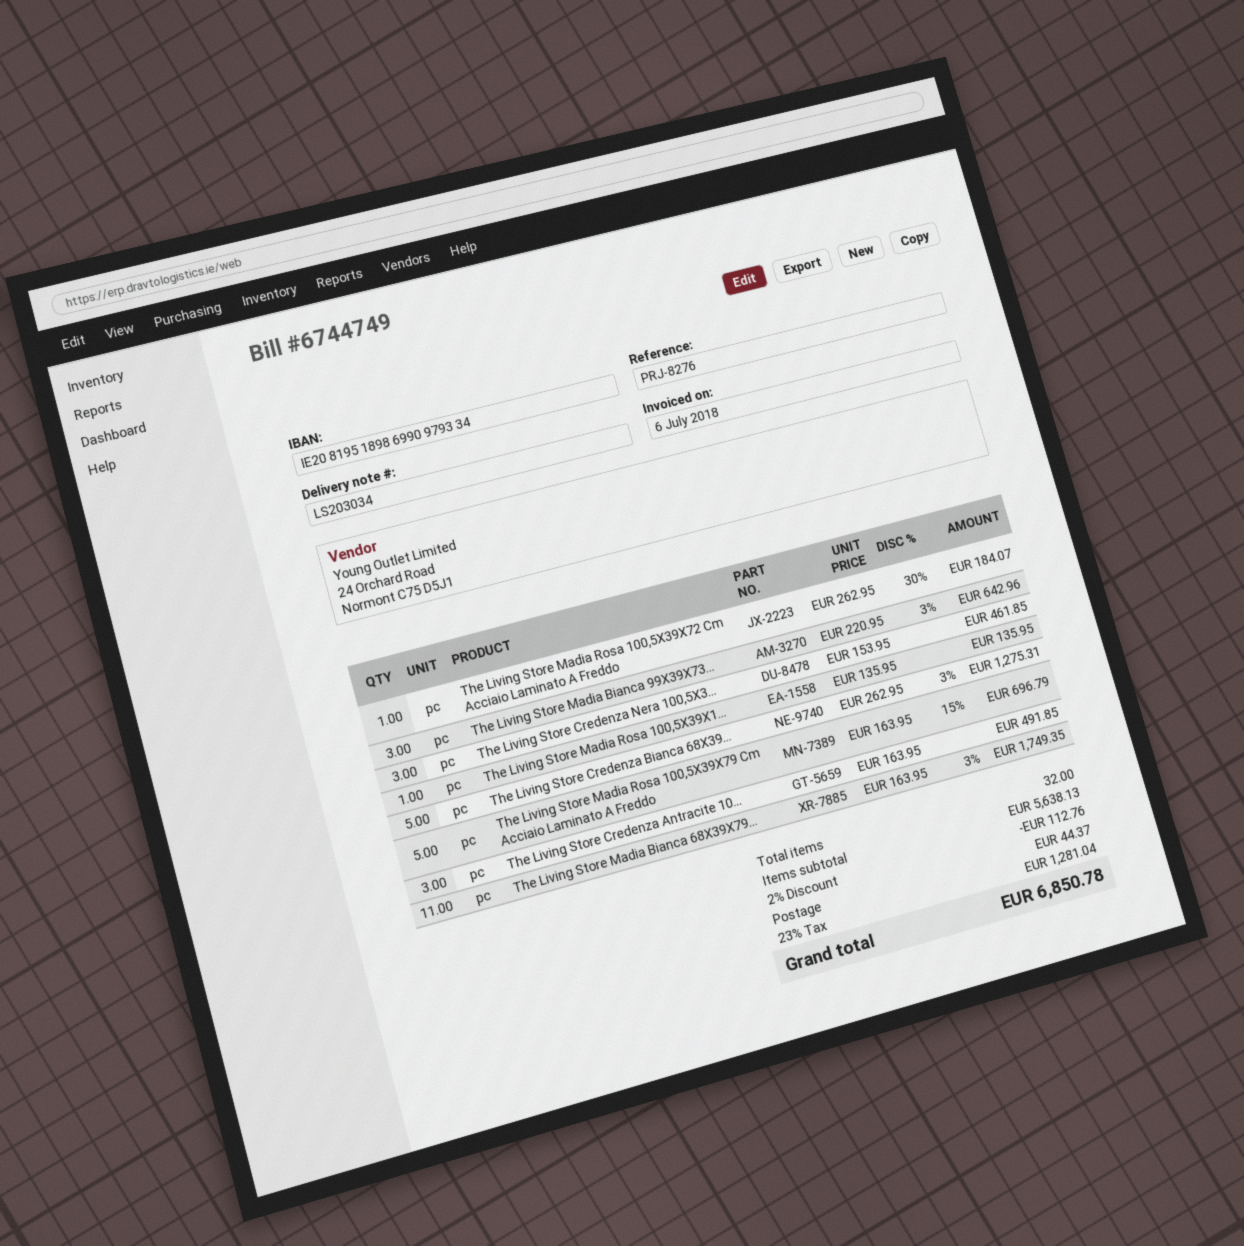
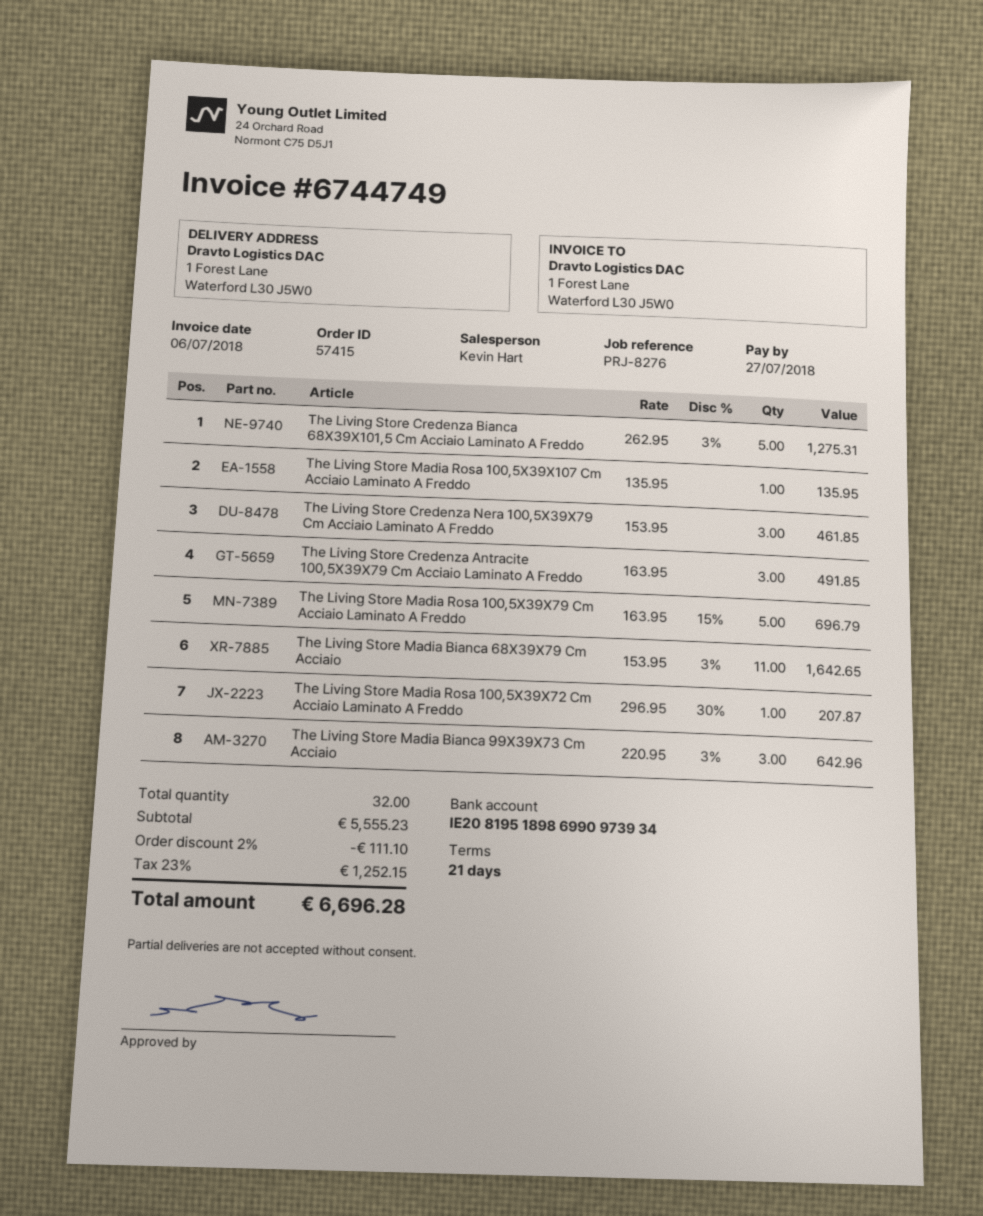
bank account: IE20819518986990979334 -> IE20819518986990973934
The Living Store Madia Rosa 100,5X39X72 Cm Acciaio Laminato A Freddo: 1 x 262.95 - 30% = 184.07 -> 1 x 296.95 - 30% = 207.87
The Living Store Madia Bianca 68X39X79...: 11 x 163.95 - 3% = 1749.35 -> 11 x 153.95 - 3% = 1642.65
subtotal: 5638.13 -> 5555.23
discount: 2% = 112.76 -> 2% = 111.10
shipping: 44.37 -> none
tax: 23% = 1281.04 -> 23% = 1252.15
total: 6850.78 -> 6696.28

